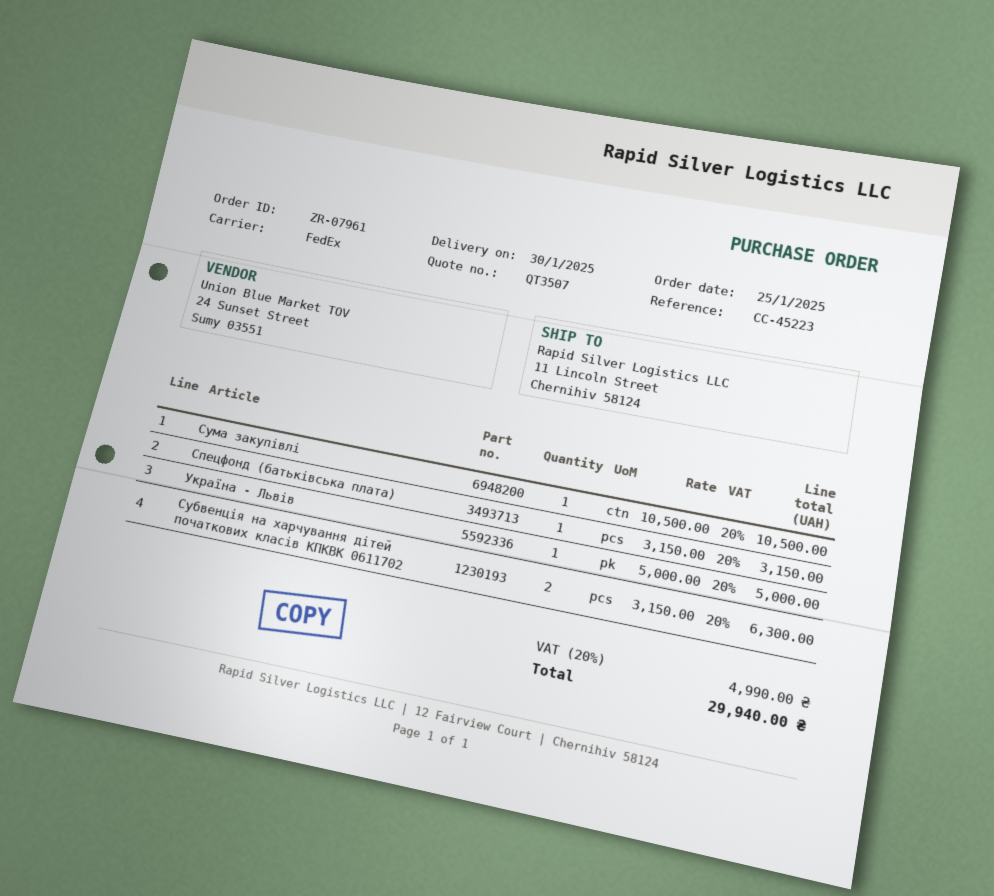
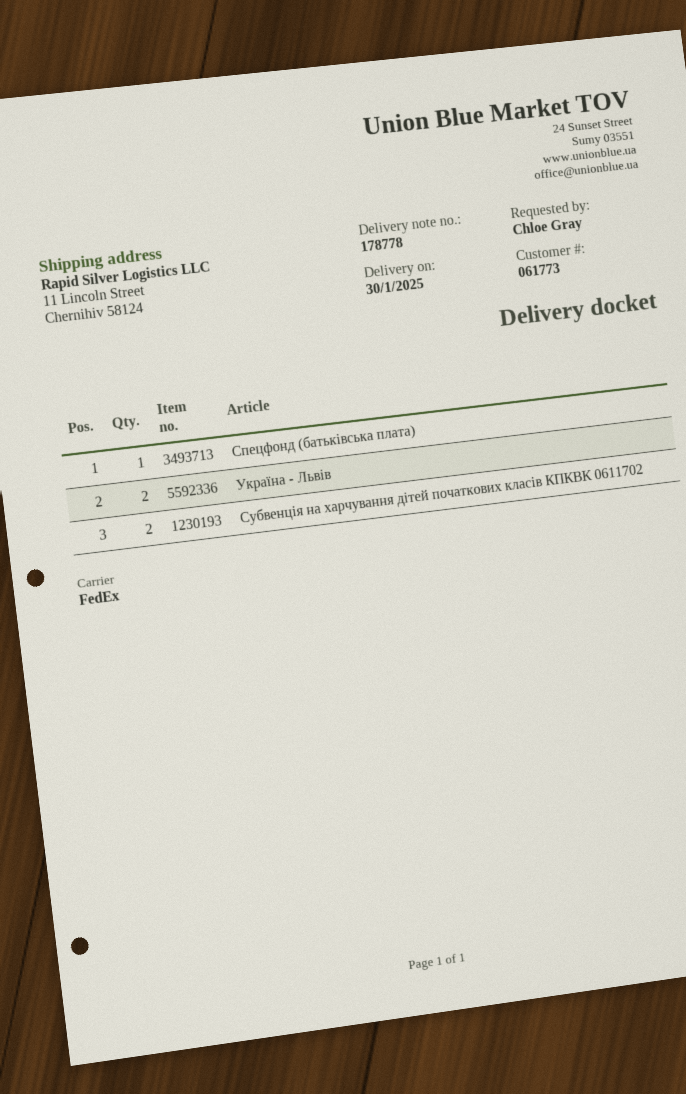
Сума закупівлі: 1 -> none
Україна - Львів: 1 -> 2

